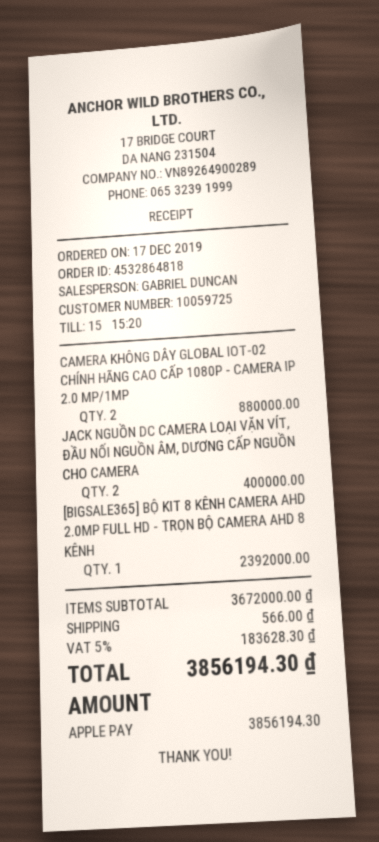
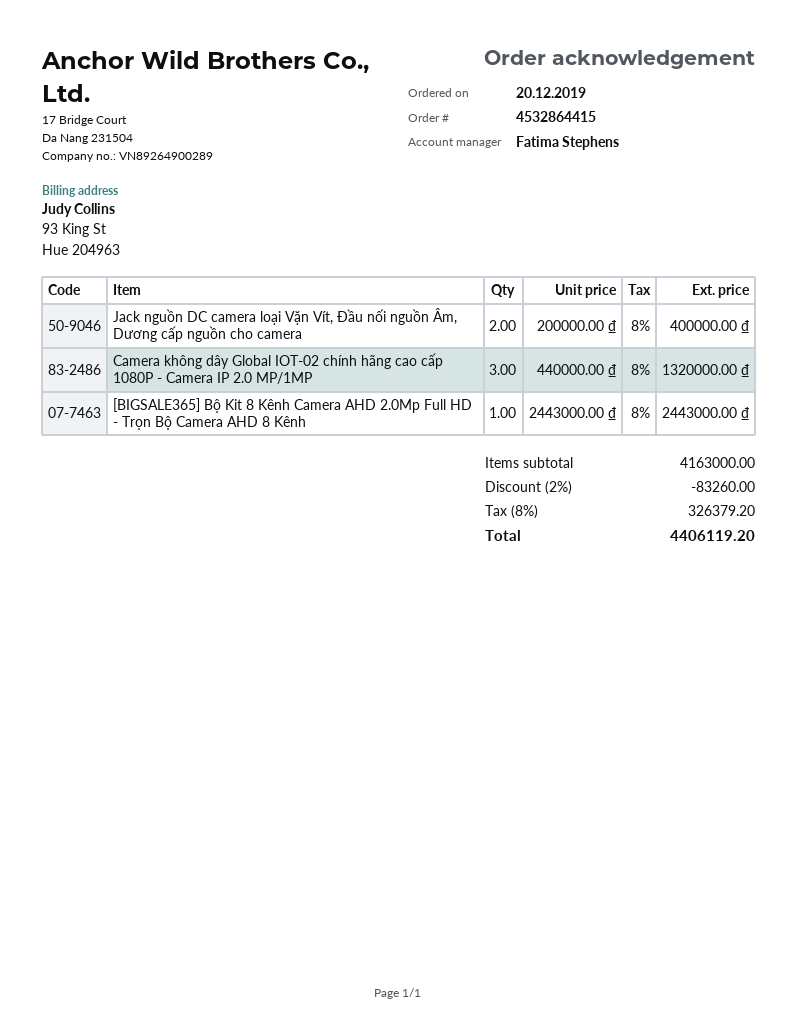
order number: 4532864818 -> 4532864415
order date: 2019-12-17 -> 2019-12-20
sales rep: GABRIEL DUNCAN -> Fatima Stephens
CAMERA KHÔNG DÂY GLOBAL IOT-02 CHÍNH HÃNG CAO CẤP 1080P - CAMERA IP 2.0 MP/1MP: 2 for 880000.00 -> 3 for 1320000.00
[BIGSALE365] BỘ KIT 8 KÊNH CAMERA AHD 2.0MP FULL HD - TRỌN BỘ CAMERA AHD 8 KÊNH: 1 for 2392000.00 -> 1 for 2443000.00
subtotal: 3672000.00 -> 4163000.00
discount: none -> 2% = 83260.00
shipping: 566.00 -> none
tax: 5% = 183628.30 -> 8% = 326379.20
total: 3856194.30 -> 4406119.20

